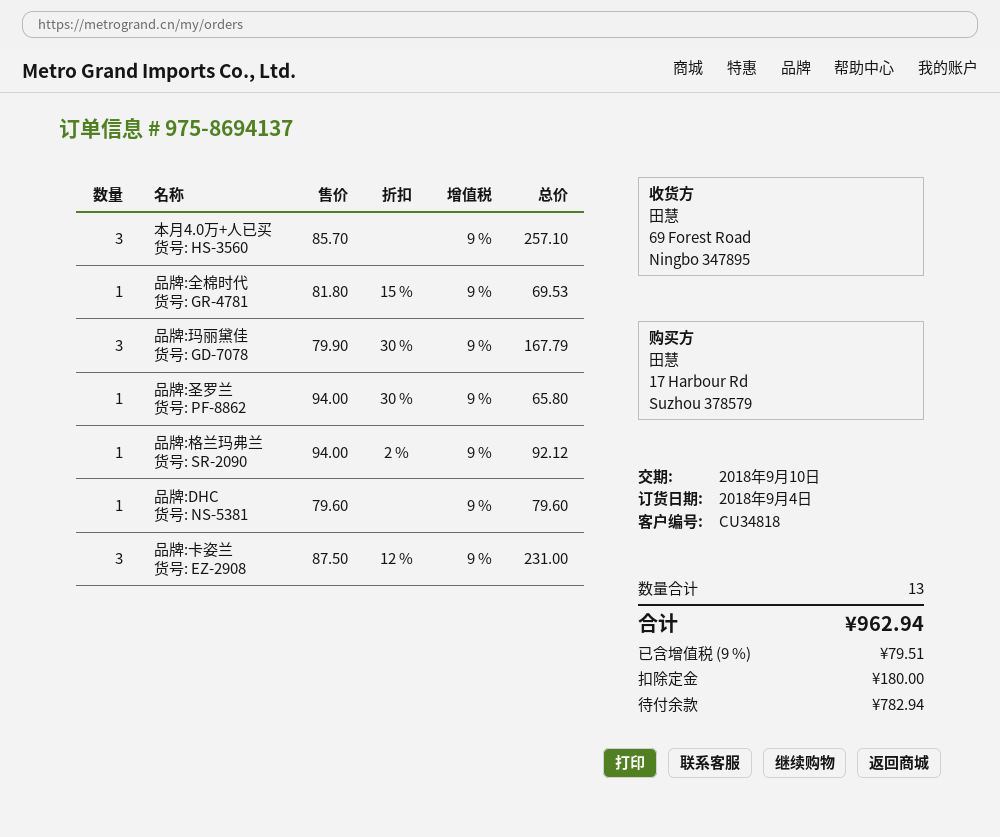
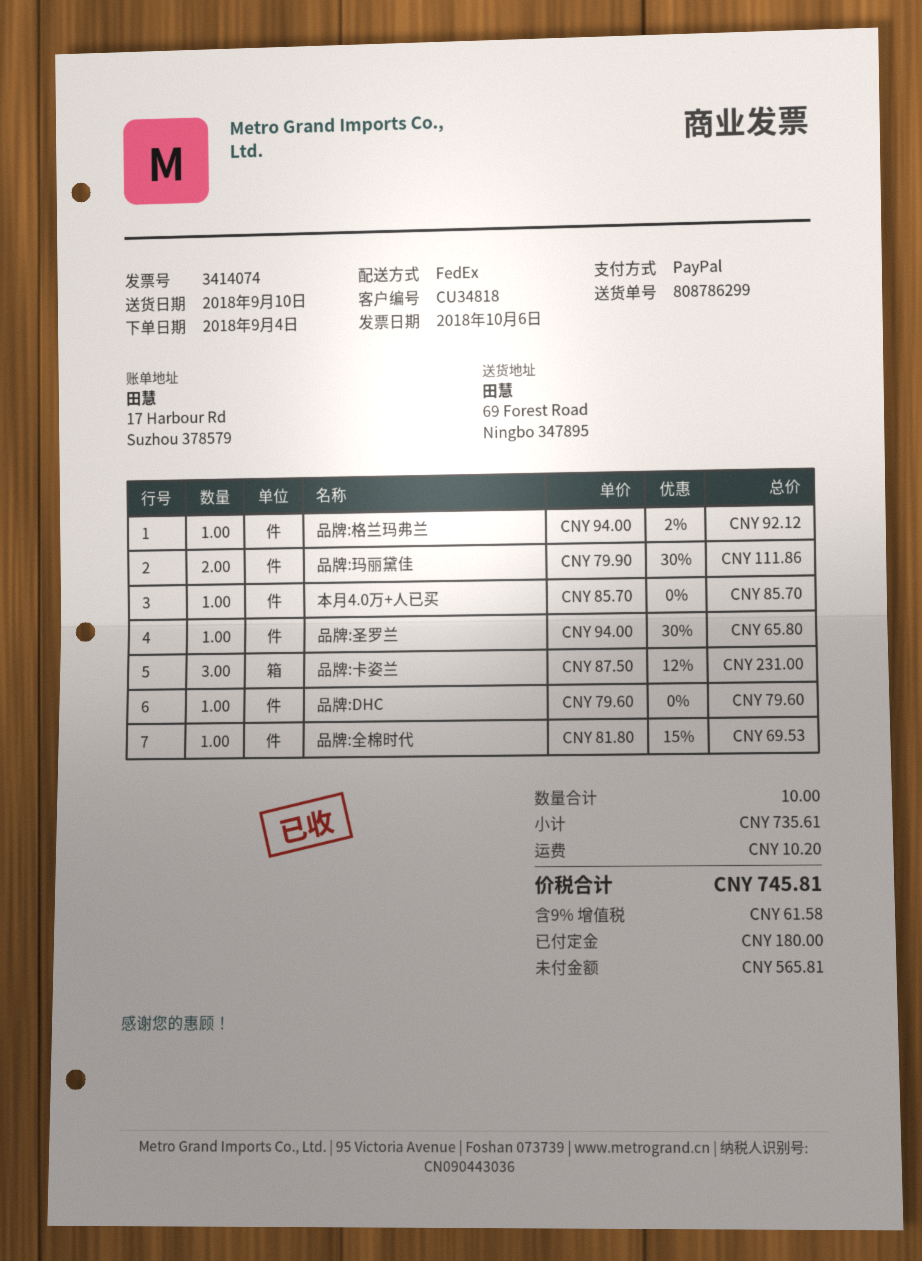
本月4.0万+人已买: 3 x 85.70 = 257.10 -> 1 x 85.70 = 85.70
品牌:玛丽黛佳: 3 x 79.90 - 30% = 167.79 -> 2 x 79.90 - 30% = 111.86
total quantity: 13 -> 10
shipping: none -> 10.20
tax: 9% = 79.51 -> 9% = 61.58
total: 962.94 -> 745.81
balance: 782.94 -> 565.81

